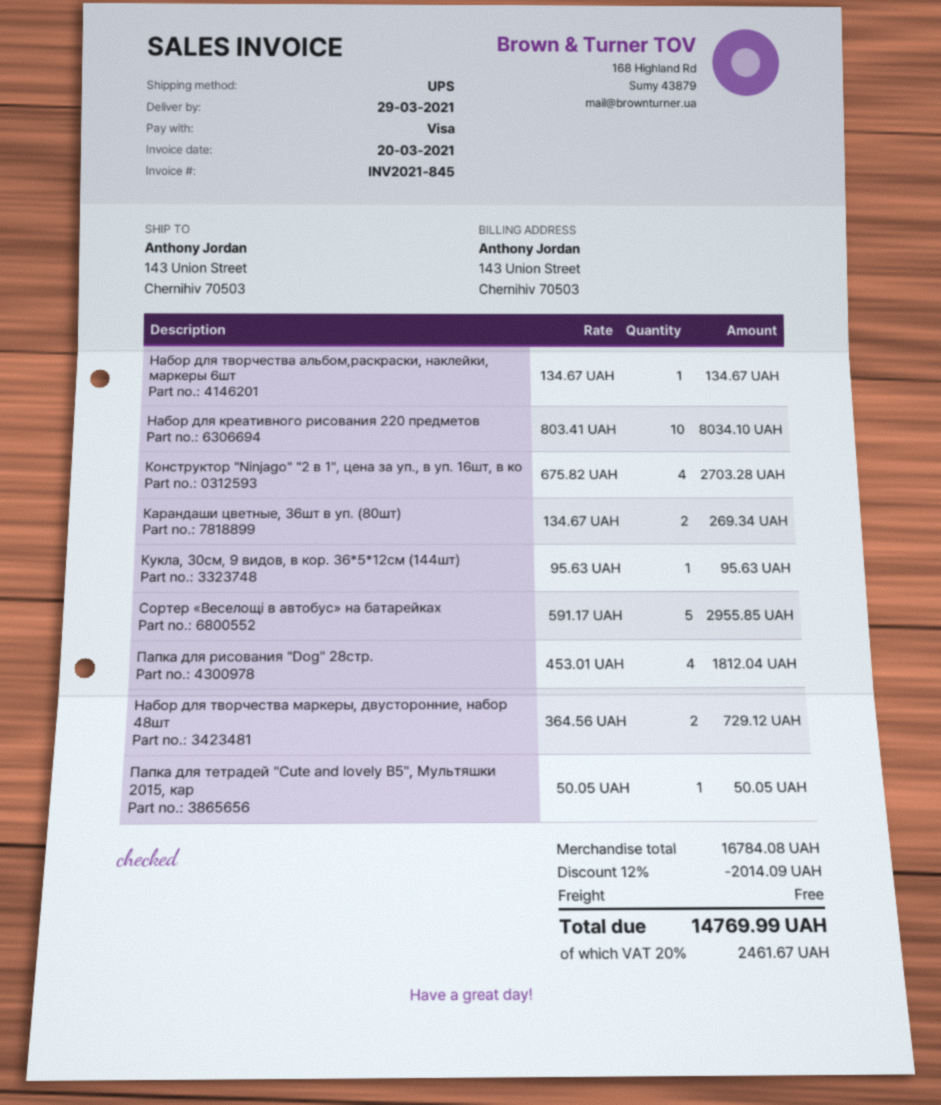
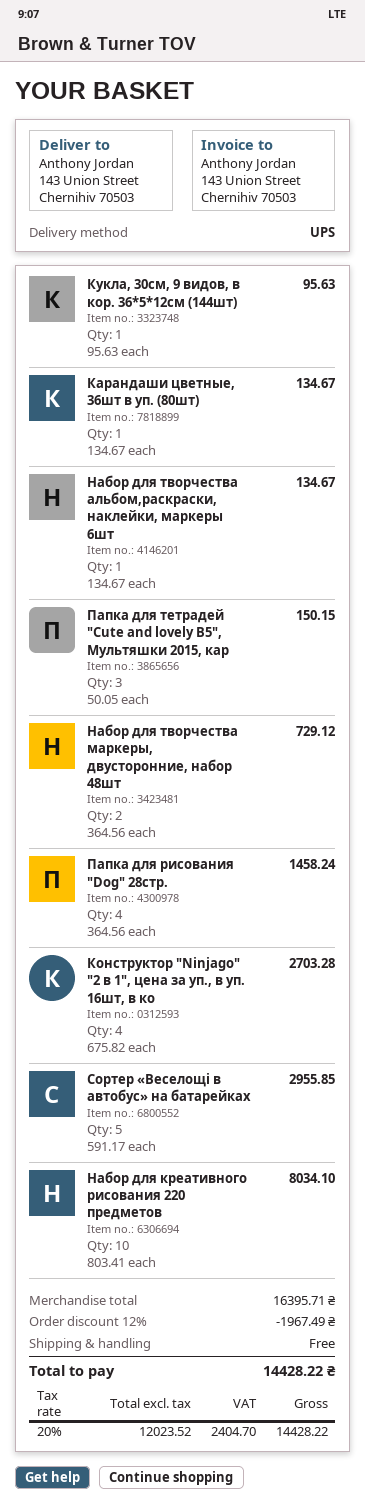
Карандаши цветные, 36шт в уп. (80шт): 2 x 134.67 = 269.34 -> 1 x 134.67 = 134.67
Папка для рисования "Dog" 28стр.: 4 x 453.01 = 1812.04 -> 4 x 364.56 = 1458.24
Папка для тетрадей "Cute and lovely В5", Мультяшки 2015, кар: 1 x 50.05 = 50.05 -> 3 x 50.05 = 150.15
subtotal: 16784.08 -> 16395.71
discount: 12% = 2014.09 -> 12% = 1967.49
tax: 20% = 2461.67 -> 20% = 2404.70
total: 14769.99 -> 14428.22

